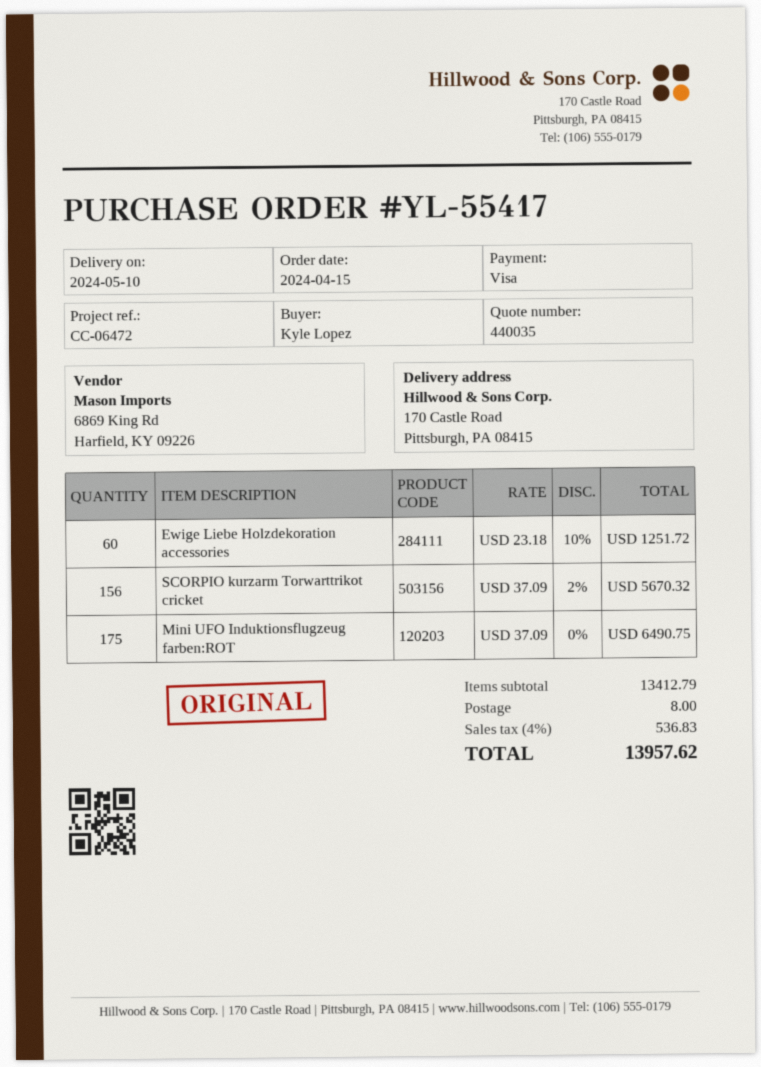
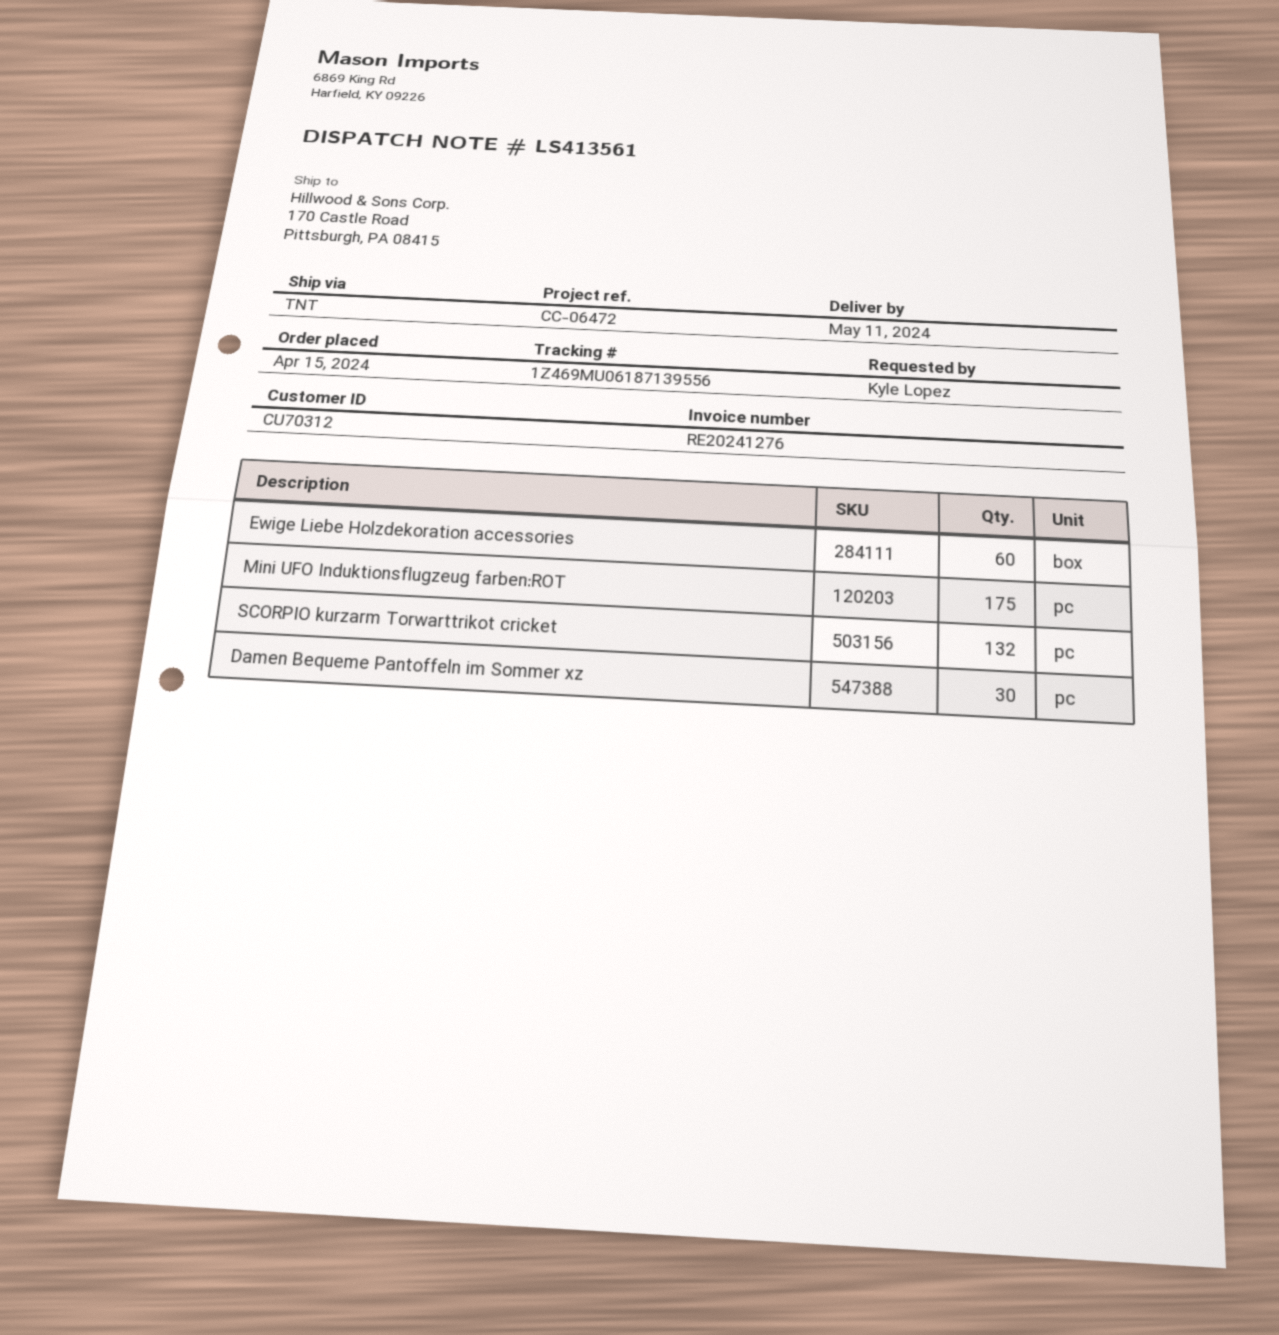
delivery date: 2024-05-10 -> 2024-05-11
SCORPIO kurzarm Torwarttrikot cricket: 156 -> 132
Damen Bequeme Pantoffeln im Sommer xz: none -> 30

